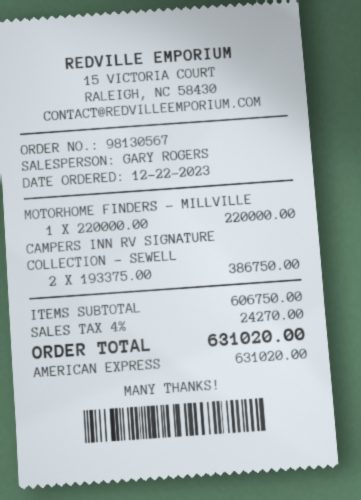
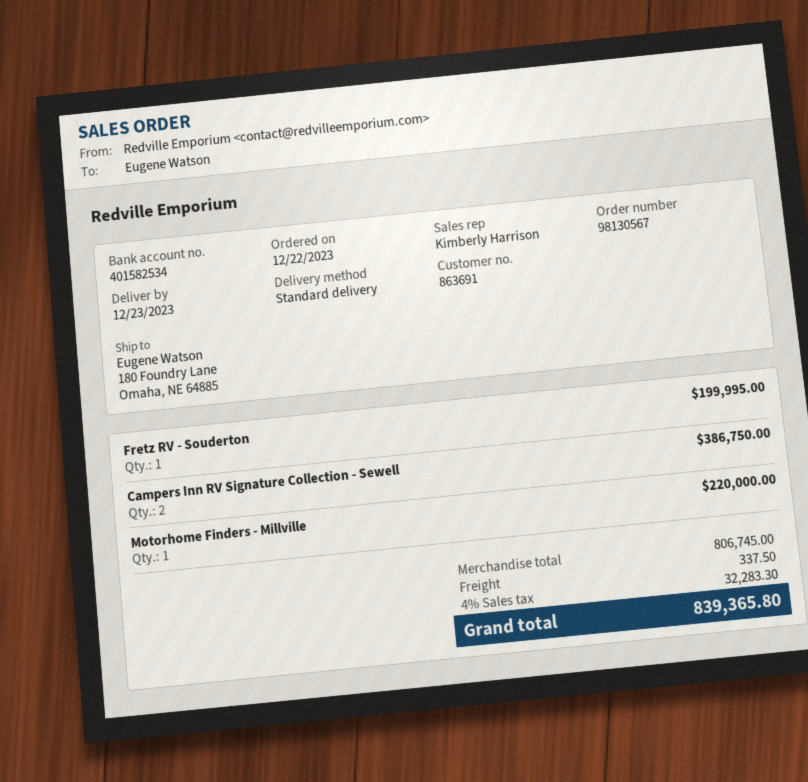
sales rep: GARY ROGERS -> Kimberly Harrison
Fretz RV - Souderton: none -> 1 for 199995.00
subtotal: 606750.00 -> 806745.00
shipping: none -> 337.50
tax: 4% = 24270.00 -> 4% = 32283.30
total: 631020.00 -> 839365.80

